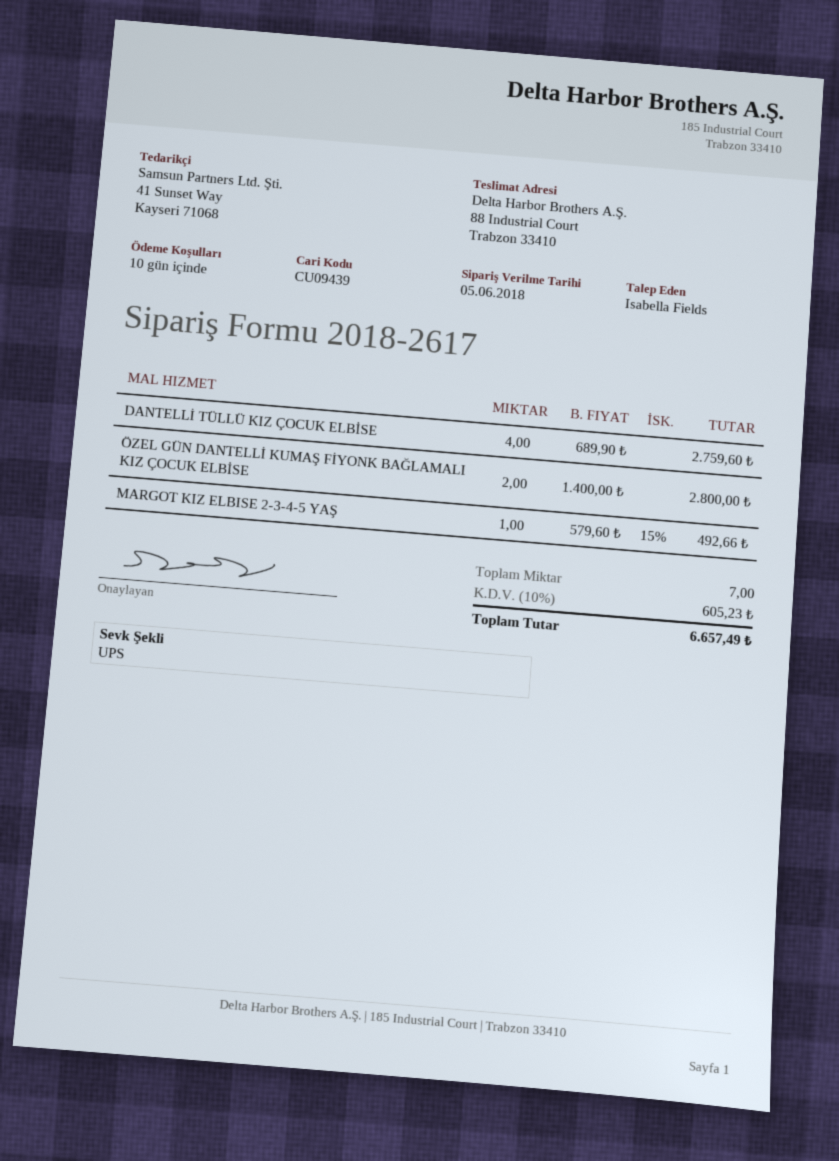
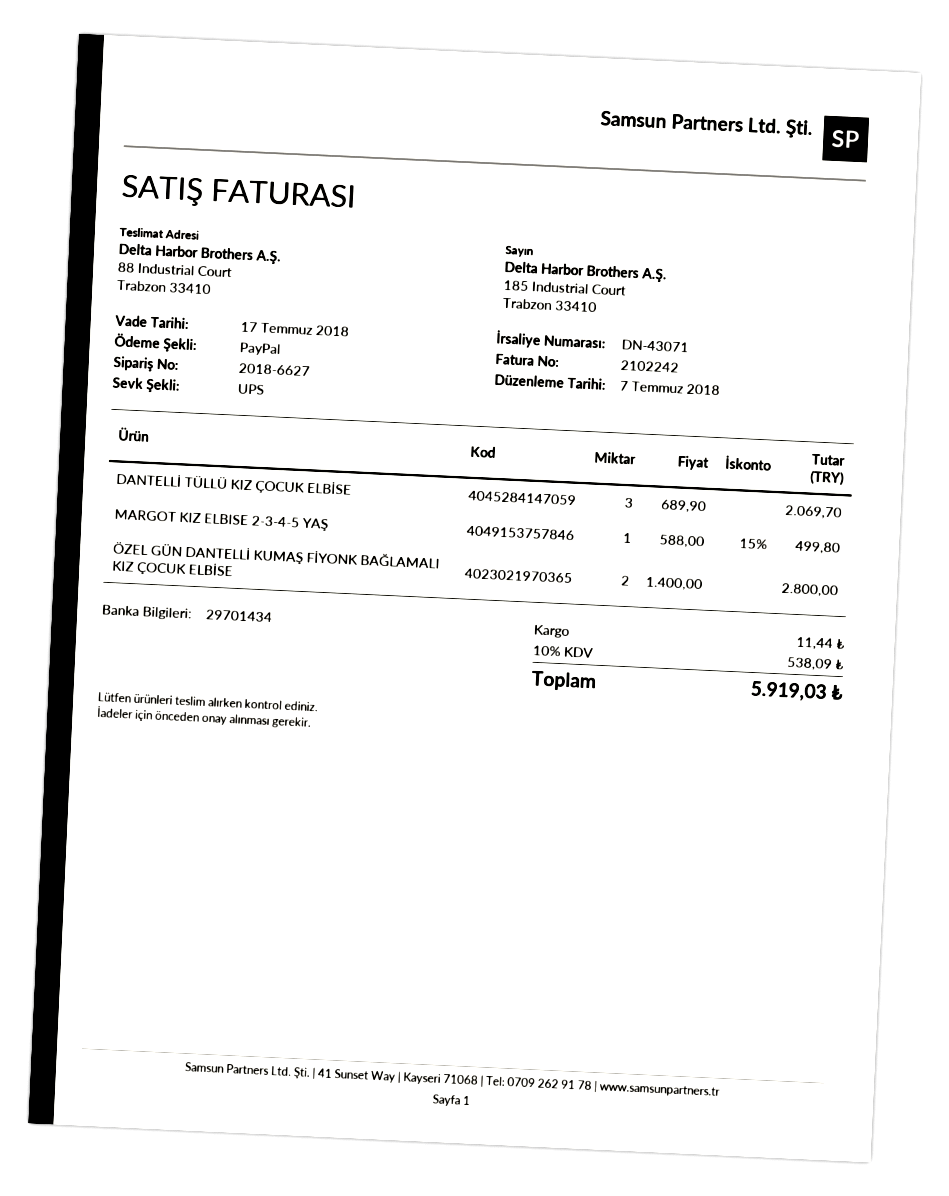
order number: 2018-2617 -> 2018-6627
DANTELLİ TÜLLÜ KIZ ÇOCUK ELBİSE: 4 x 689.90 = 2759.60 -> 3 x 689.90 = 2069.70
MARGOT KIZ ELBISE 2-3-4-5 YAŞ: 1 x 579.60 - 15% = 492.66 -> 1 x 588.00 - 15% = 499.80
shipping: none -> 11.44
tax: 10% = 605.23 -> 10% = 538.09
total: 6657.49 -> 5919.03

